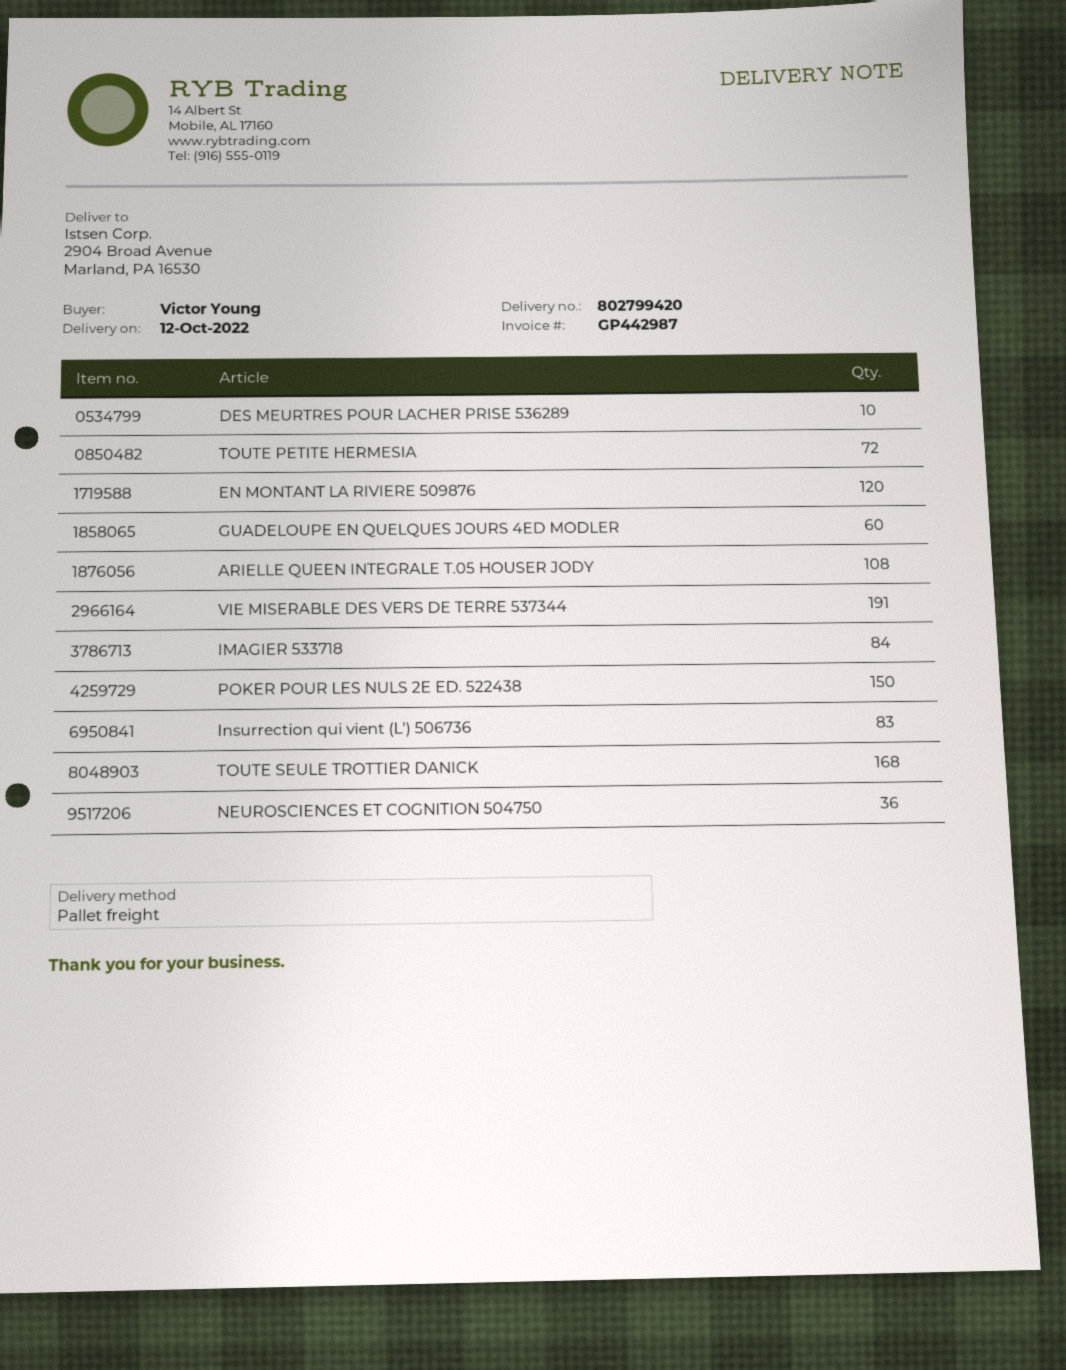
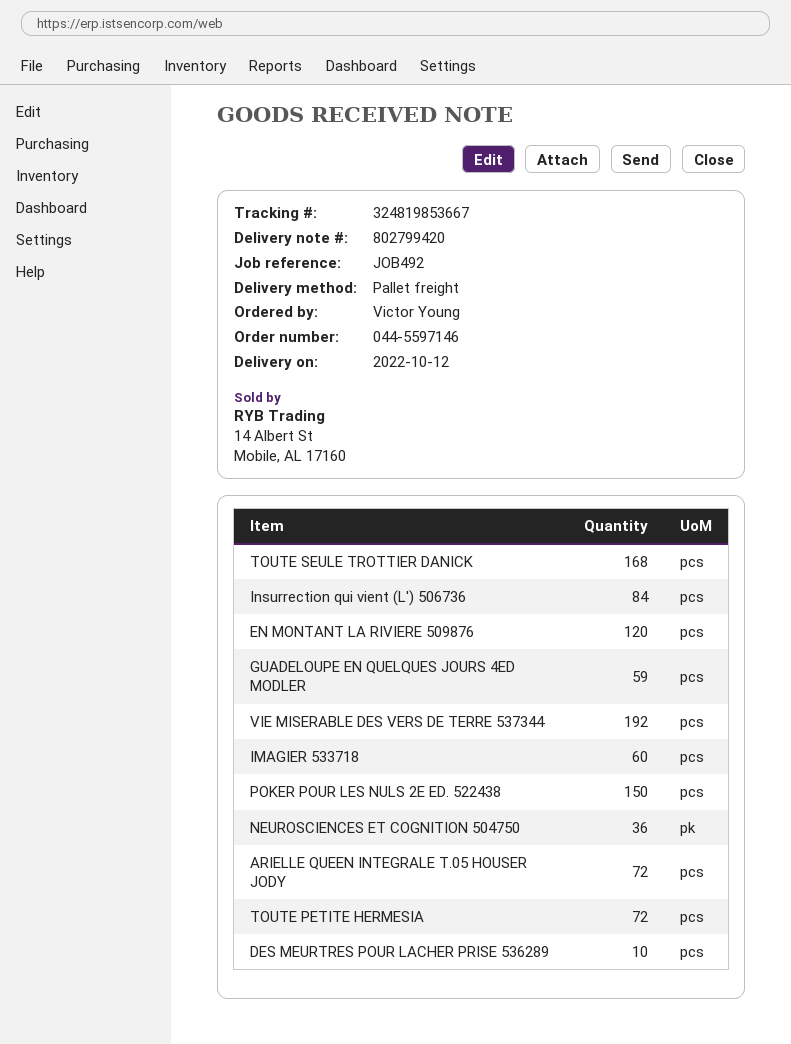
GUADELOUPE EN QUELQUES JOURS 4ED MODLER: 60 -> 59
ARIELLE QUEEN INTEGRALE T.05 HOUSER JODY: 108 -> 72
VIE MISERABLE DES VERS DE TERRE 537344: 191 -> 192
IMAGIER 533718: 84 -> 60
Insurrection qui vient (L') 506736: 83 -> 84

